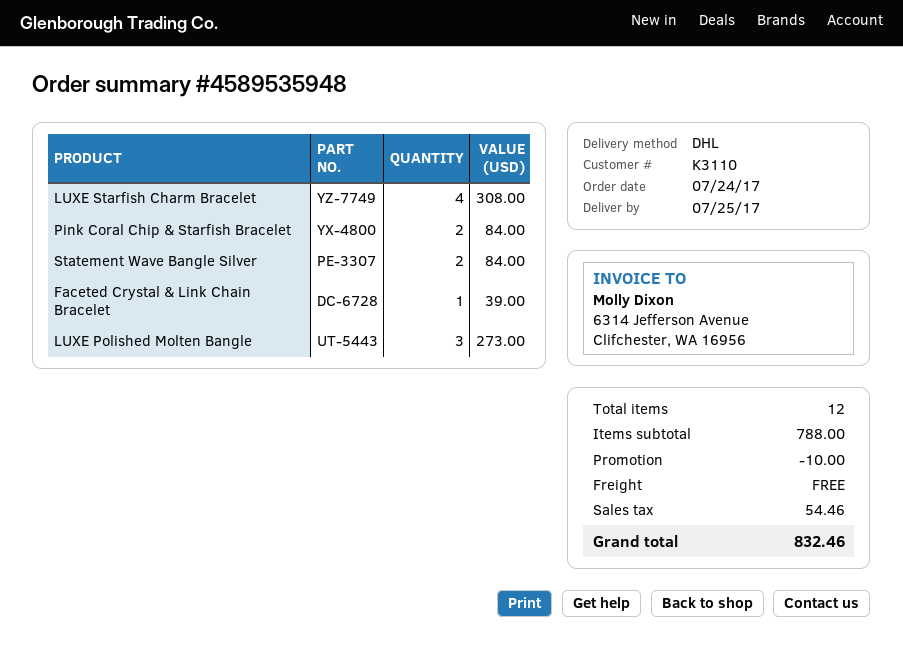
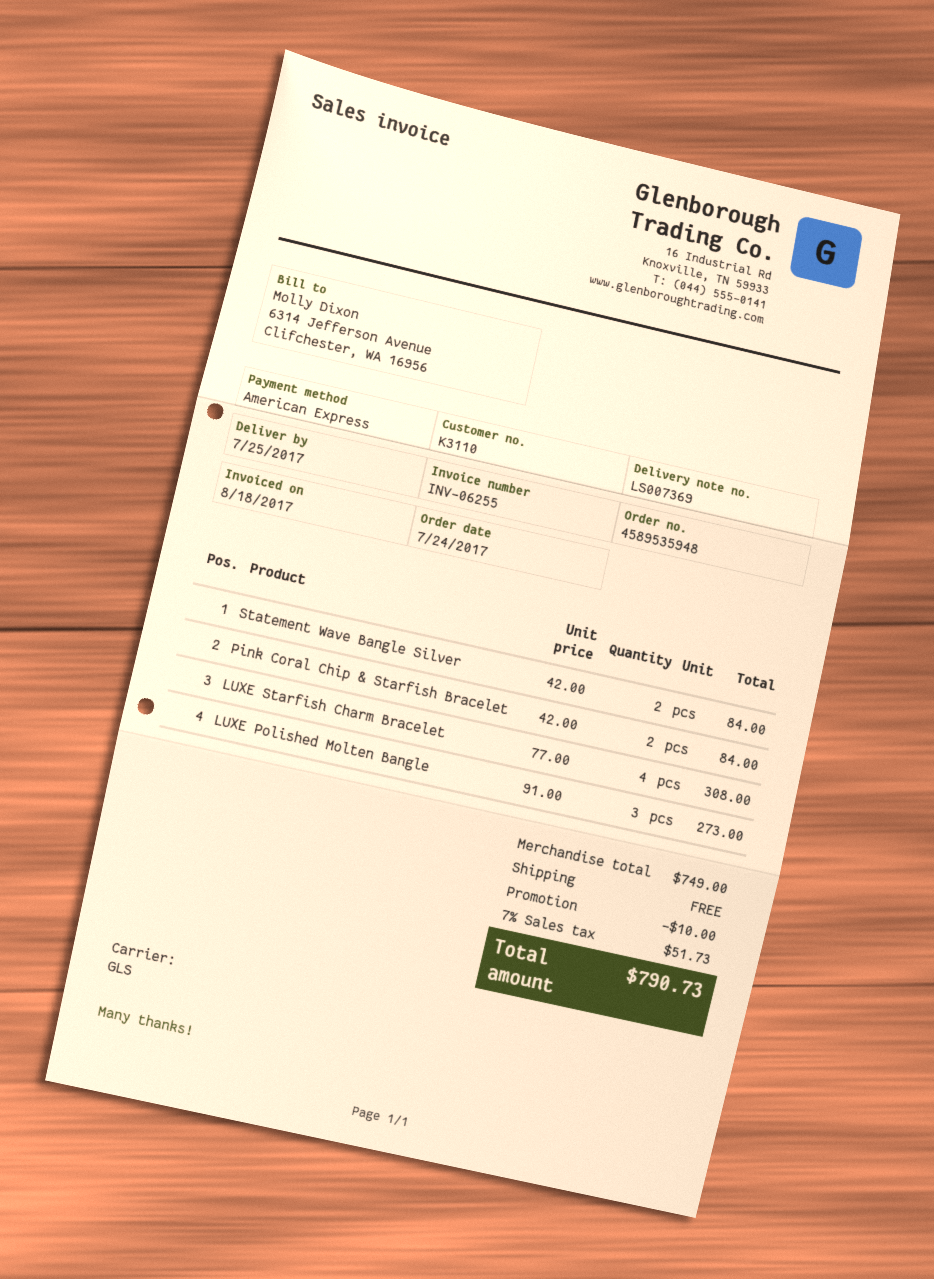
shipping method: DHL -> GLS
Faceted Crystal & Link Chain Bracelet: 1 for 39.00 -> none
subtotal: 788.00 -> 749.00
tax: 54.46 -> 51.73
total: 832.46 -> 790.73

